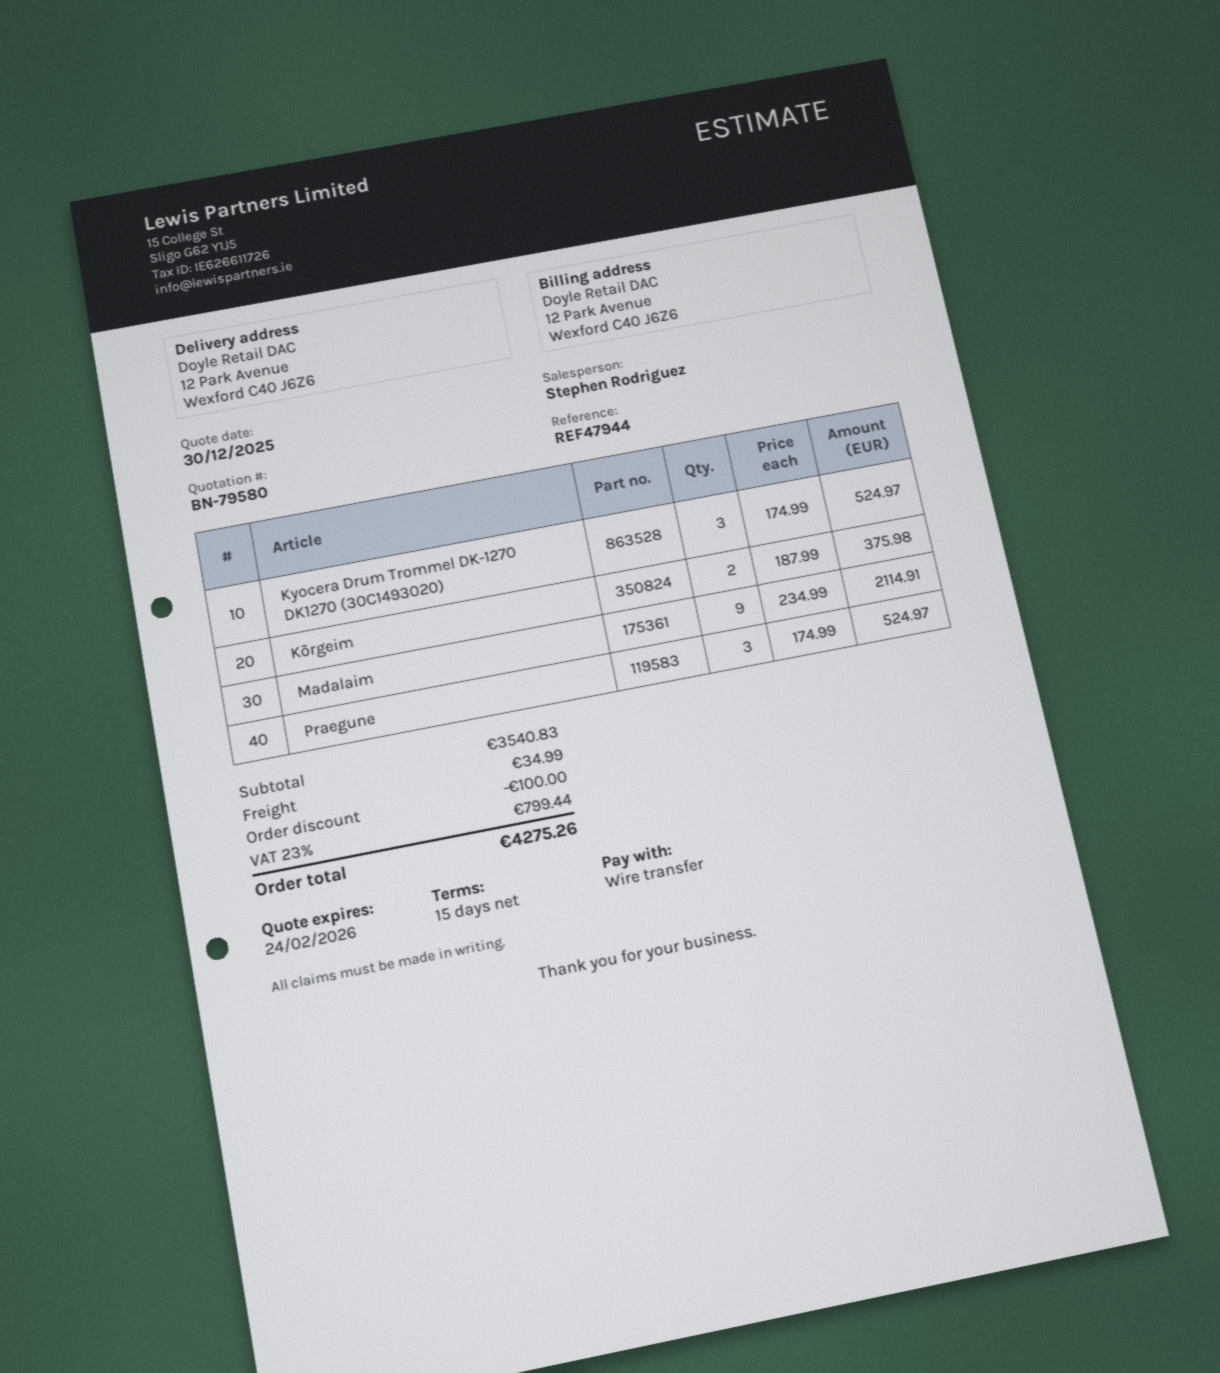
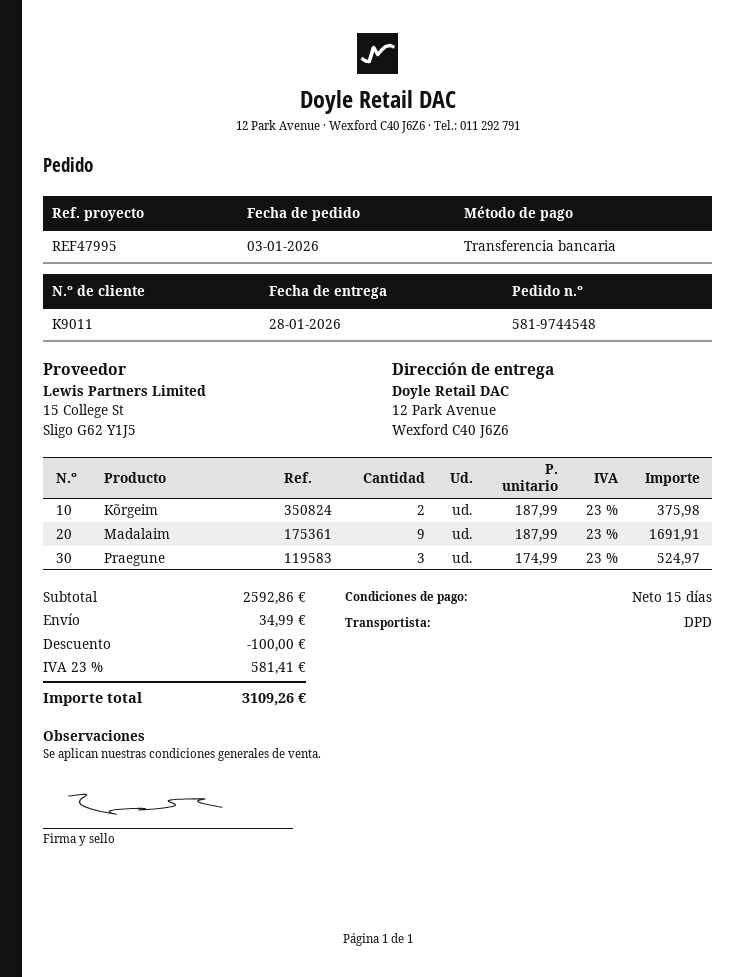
reference: REF47944 -> REF47995
Kyocera Drum Trommel DK-1270 DK1270 (30C1493020): 3 x 174.99 = 524.97 -> none
Madalaim: 9 x 234.99 = 2114.91 -> 9 x 187.99 = 1691.91
subtotal: 3540.83 -> 2592.86
tax: 23% = 799.44 -> 23% = 581.41
total: 4275.26 -> 3109.26

